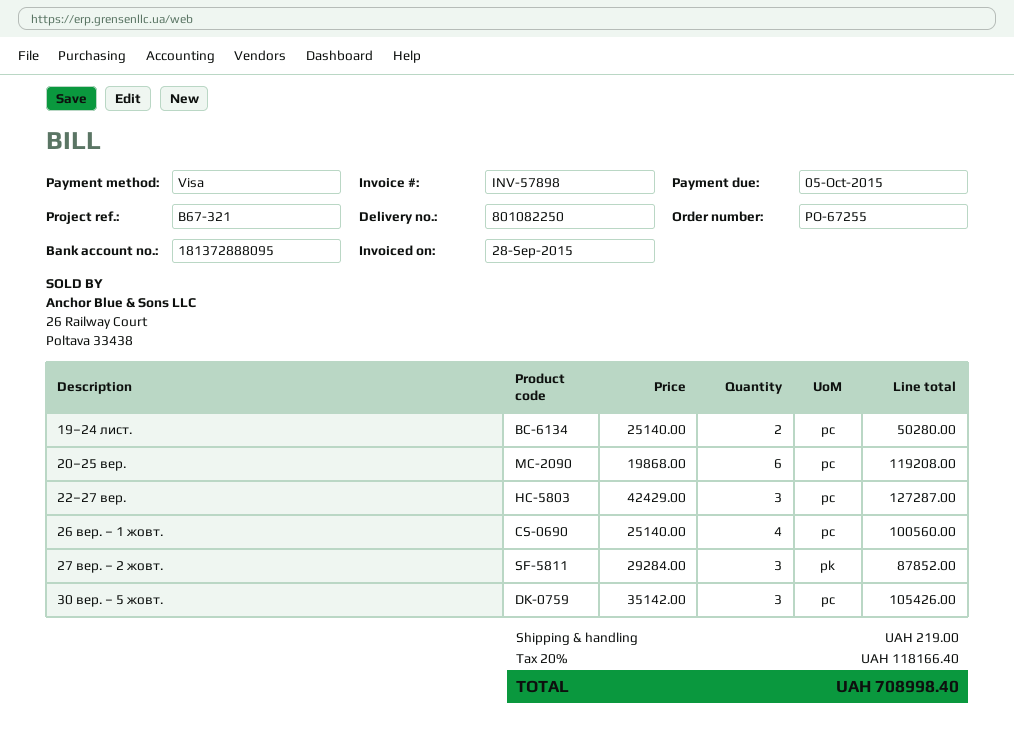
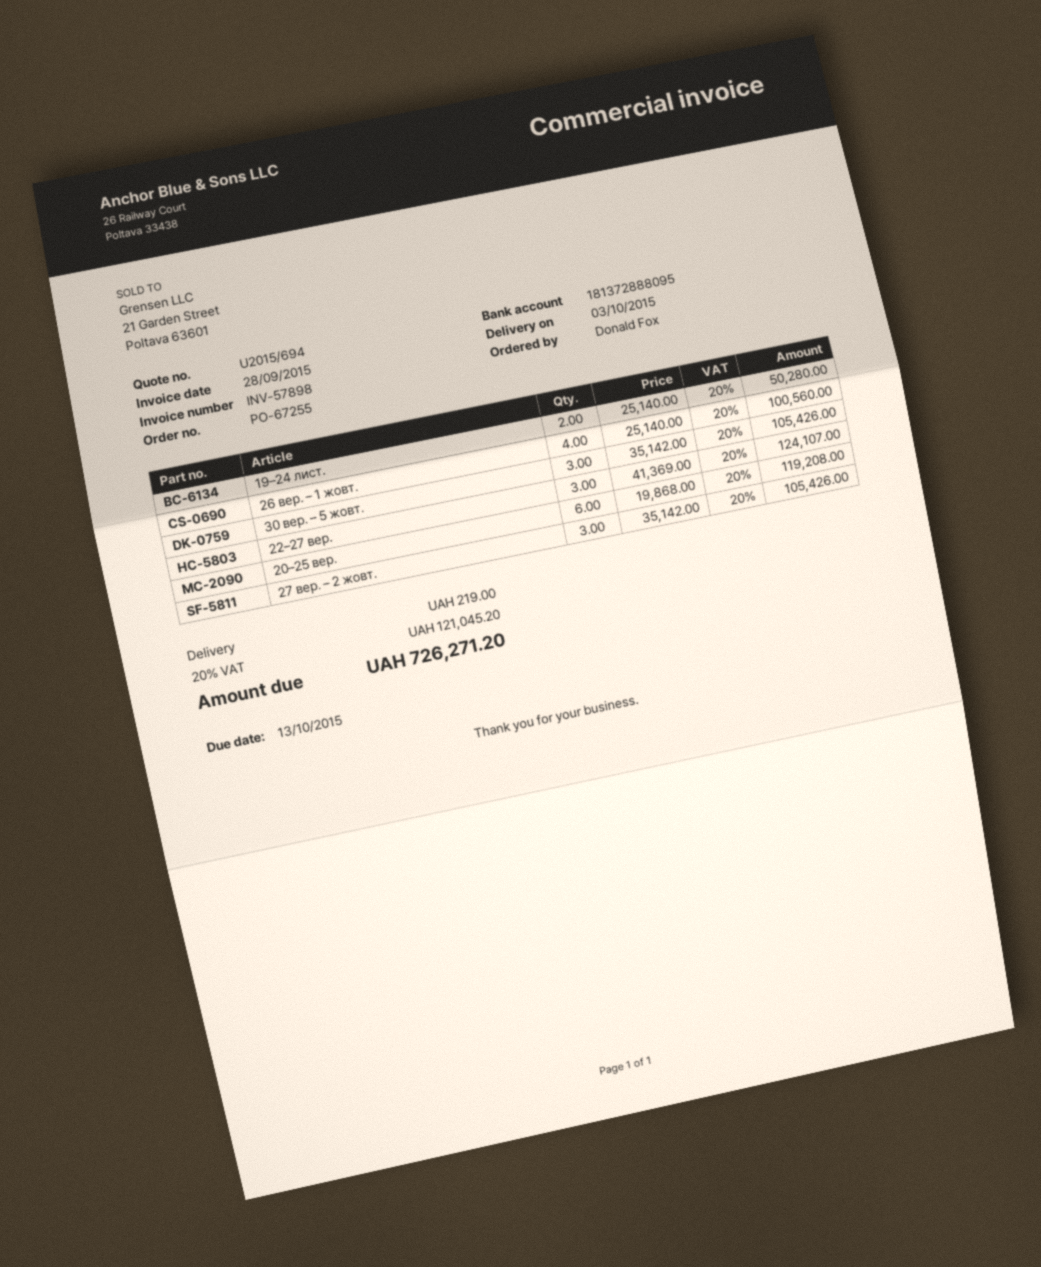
due date: 2015-10-05 -> 2015-10-13
22–27 вер.: 3 x 42429.00 = 127287.00 -> 3 x 41369.00 = 124107.00
27 вер. – 2 жовт.: 3 x 29284.00 = 87852.00 -> 3 x 35142.00 = 105426.00
tax: 20% = 118166.40 -> 20% = 121045.20
total: 708998.40 -> 726271.20

